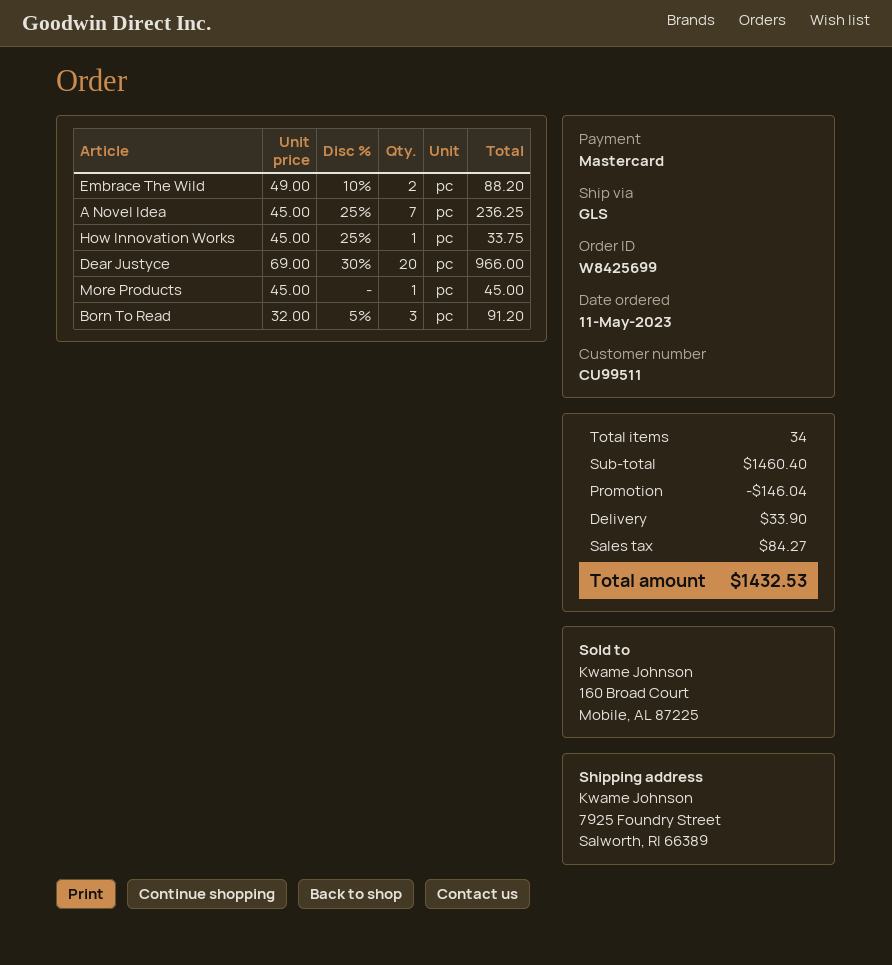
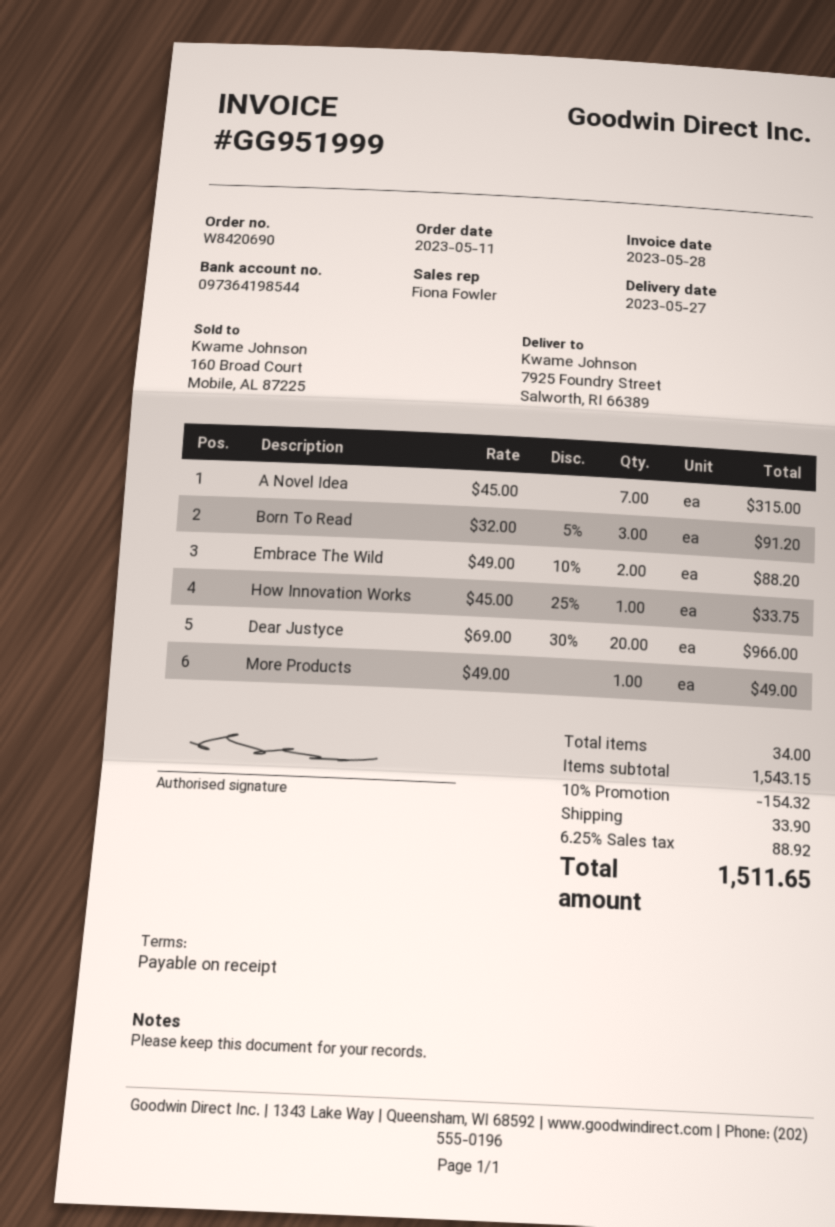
order number: W8425699 -> W8420690
A Novel Idea: 7 x 45.00 - 25% = 236.25 -> 7 x 45.00 = 315.00
More Products: 1 x 45.00 = 45.00 -> 1 x 49.00 = 49.00
subtotal: 1460.40 -> 1543.15
discount: 146.04 -> 154.32
tax: 84.27 -> 88.92
total: 1432.53 -> 1511.65

